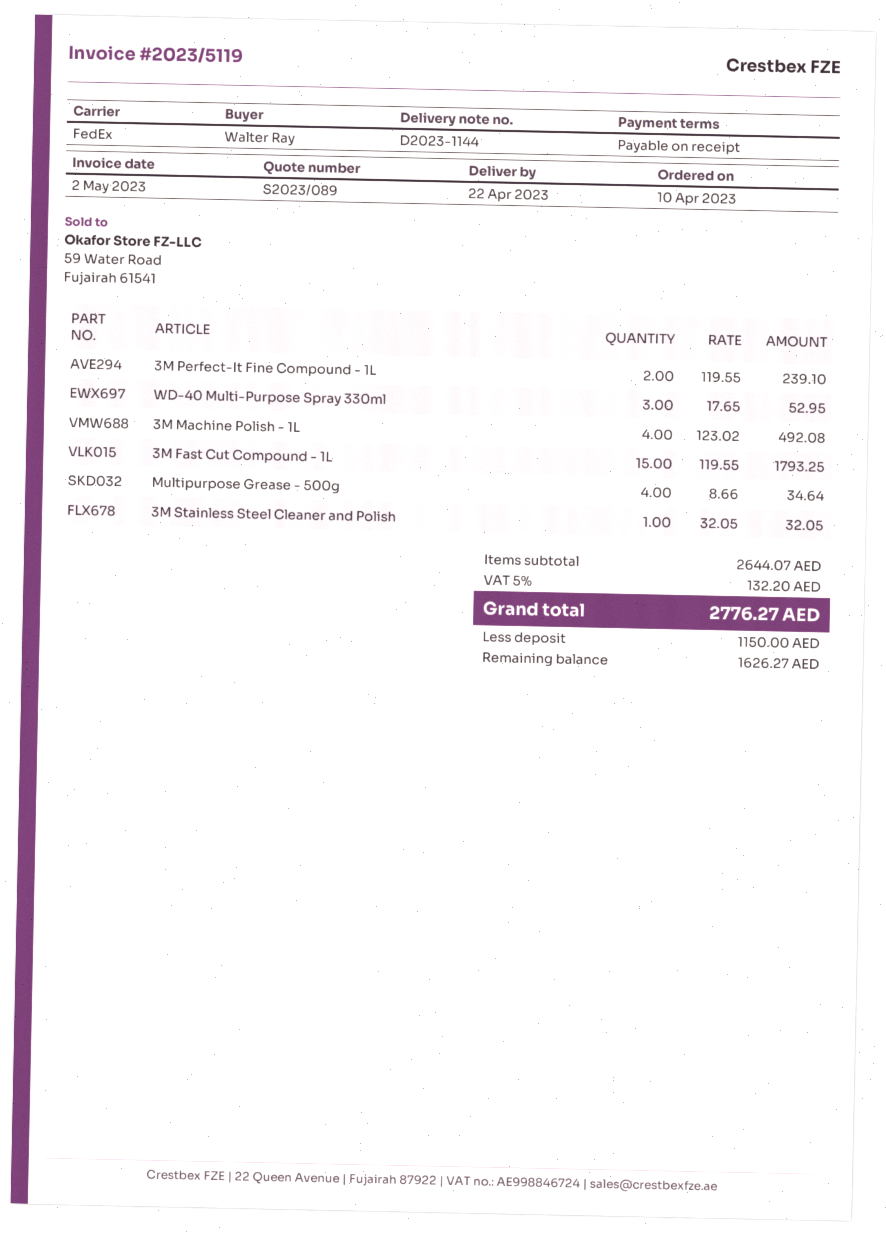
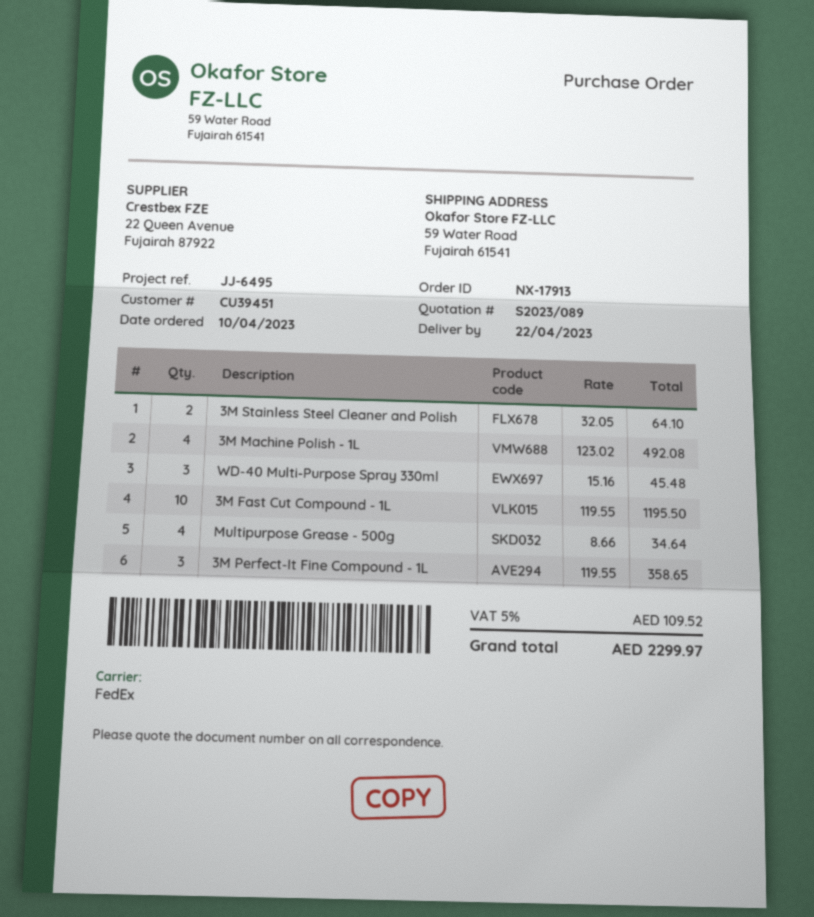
3M Perfect-It Fine Compound - 1L: 2 x 119.55 = 239.10 -> 3 x 119.55 = 358.65
WD-40 Multi-Purpose Spray 330ml: 3 x 17.65 = 52.95 -> 3 x 15.16 = 45.48
3M Fast Cut Compound - 1L: 15 x 119.55 = 1793.25 -> 10 x 119.55 = 1195.50
3M Stainless Steel Cleaner and Polish: 1 x 32.05 = 32.05 -> 2 x 32.05 = 64.10
tax: 5% = 132.20 -> 5% = 109.52
total: 2776.27 -> 2299.97

